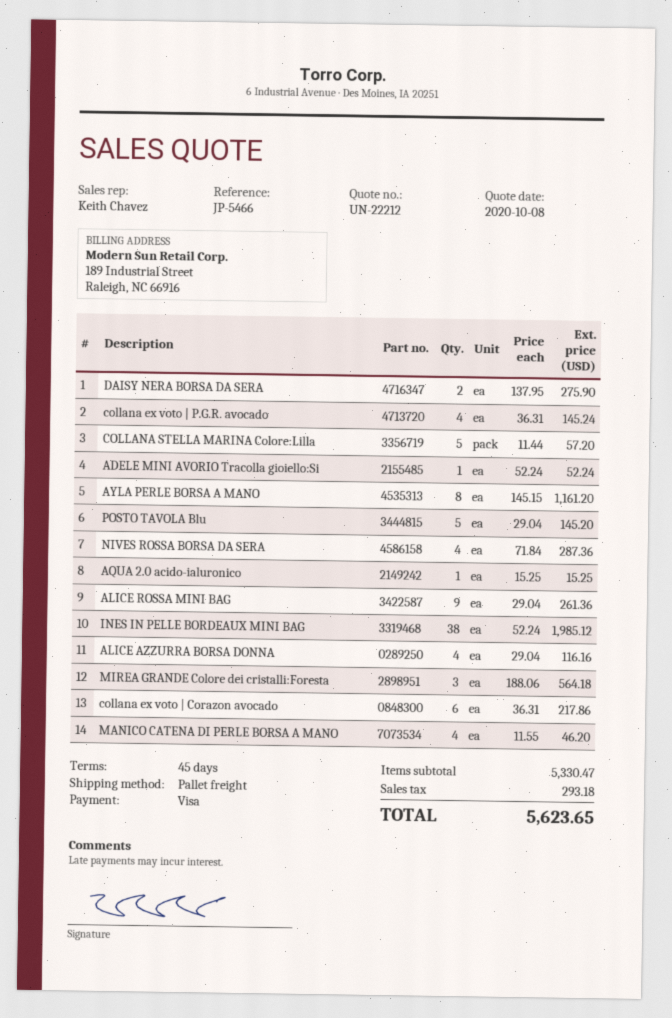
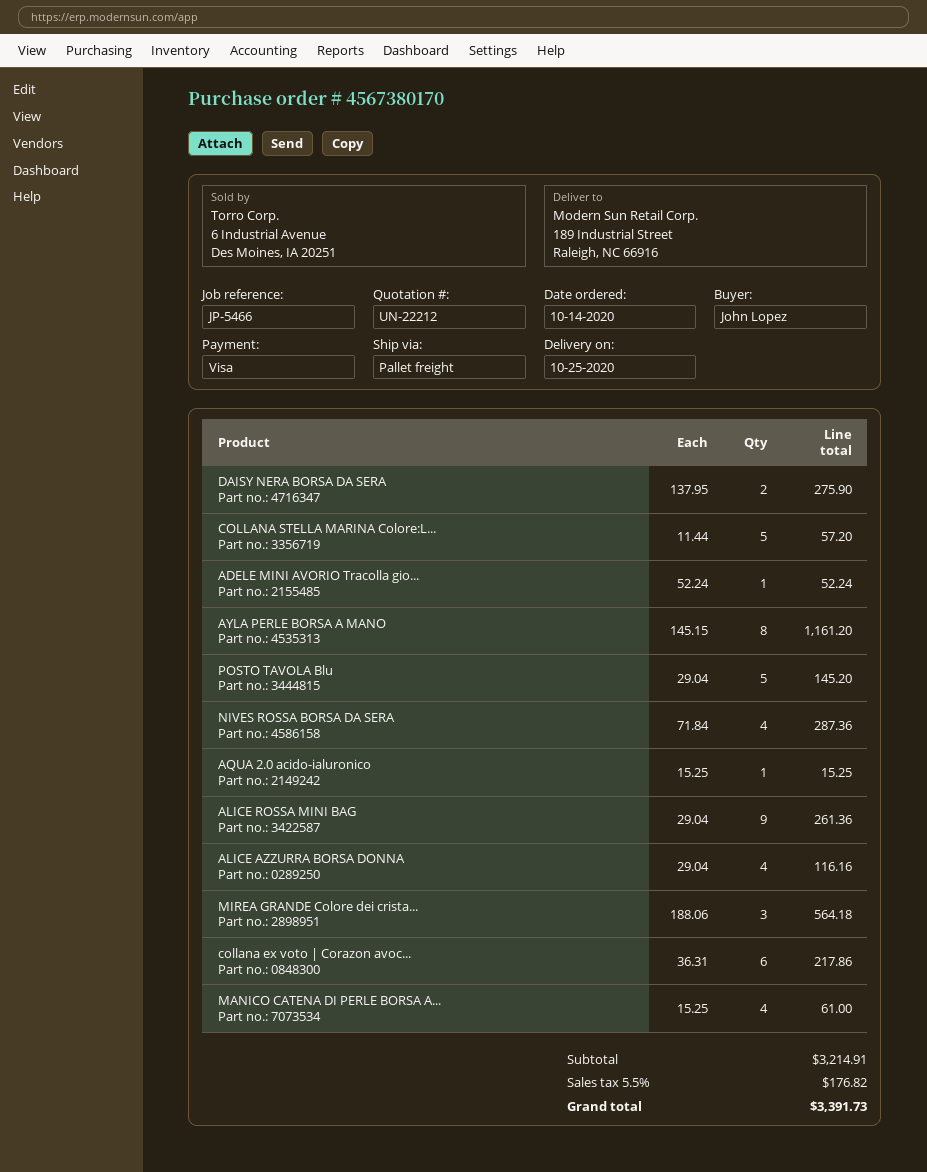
collana ex voto | P.G.R. avocado: 4 x 36.31 = 145.24 -> none
INES IN PELLE BORDEAUX MINI BAG: 38 x 52.24 = 1985.12 -> none
MANICO CATENA DI PERLE BORSA A MANO: 4 x 11.55 = 46.20 -> 4 x 15.25 = 61.00
subtotal: 5330.47 -> 3214.91
tax: 293.18 -> 176.82
total: 5623.65 -> 3391.73

